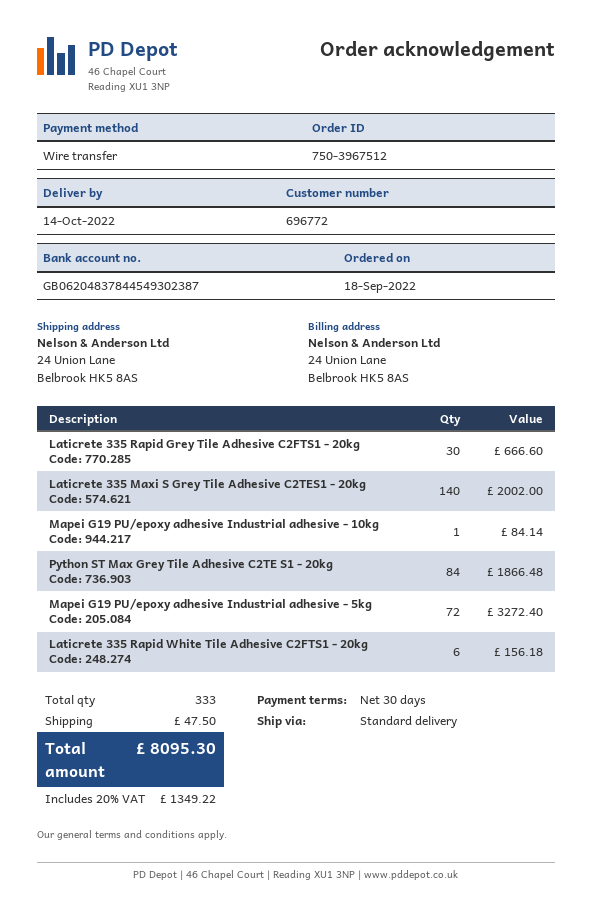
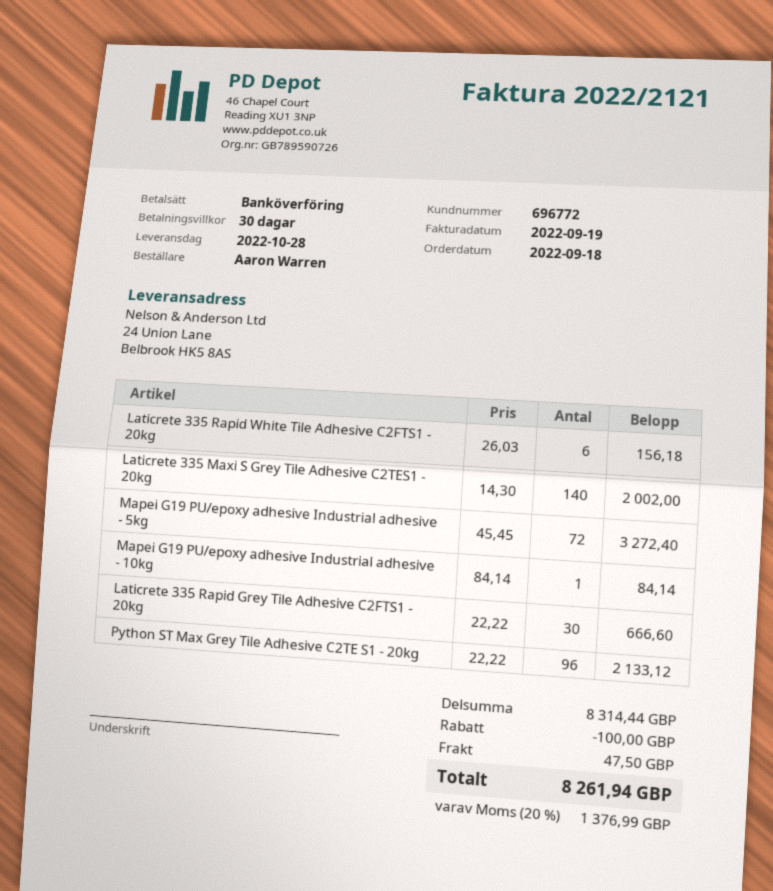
delivery date: 2022-10-14 -> 2022-10-28
Python ST Max Grey Tile Adhesive C2TE S1 - 20kg: 84 for 1866.48 -> 96 for 2133.12
discount: none -> 100.00
tax: 20% = 1349.22 -> 20% = 1376.99
total: 8095.30 -> 8261.94

